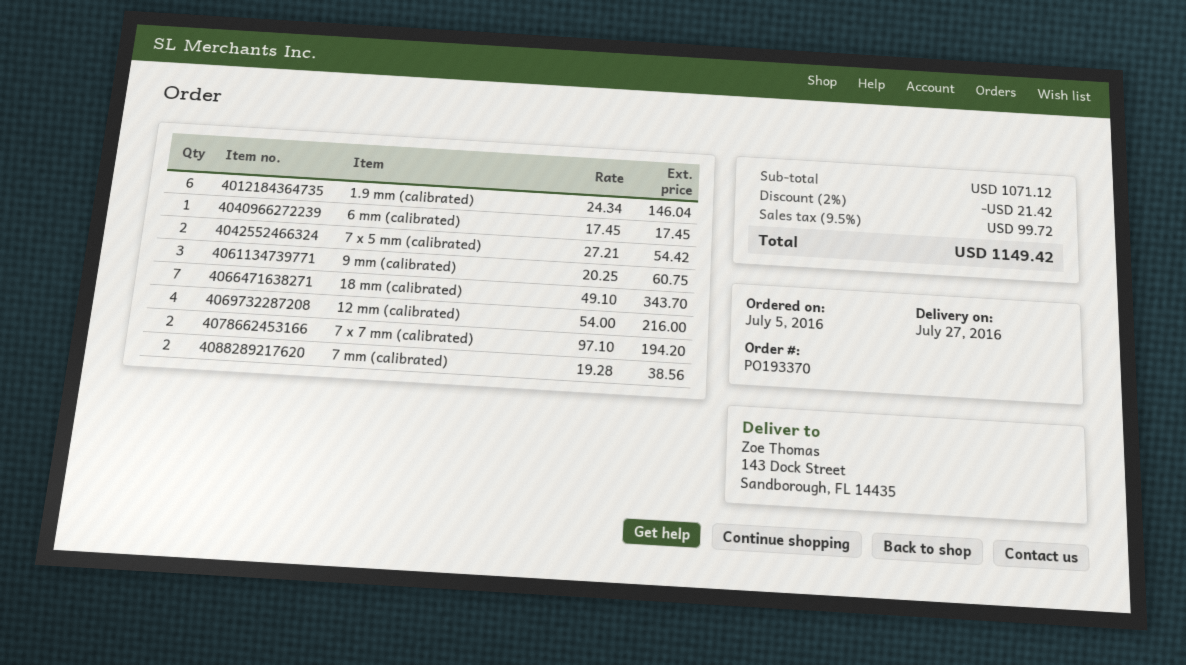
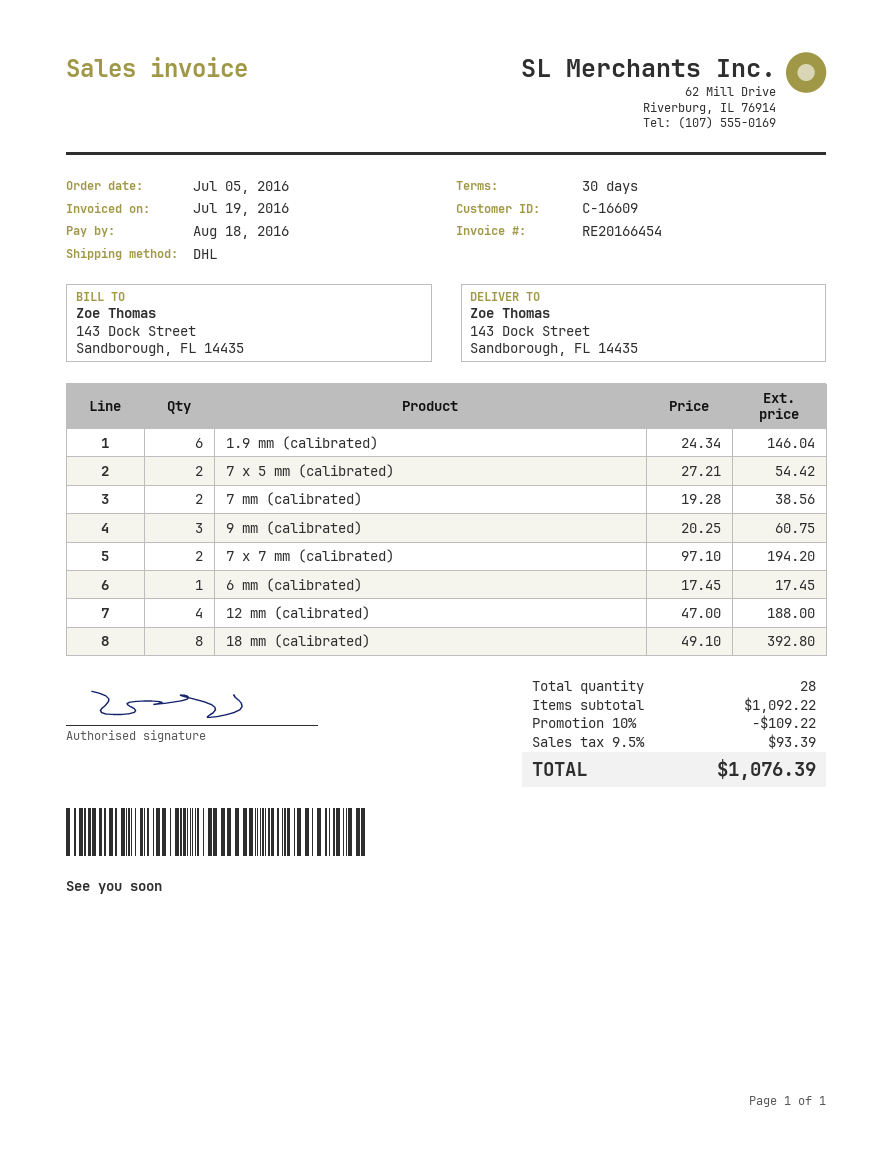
18 mm (calibrated): 7 x 49.10 = 343.70 -> 8 x 49.10 = 392.80
12 mm (calibrated): 4 x 54.00 = 216.00 -> 4 x 47.00 = 188.00
subtotal: 1071.12 -> 1092.22
discount: 2% = 21.42 -> 10% = 109.22
tax: 9.5% = 99.72 -> 9.5% = 93.39
total: 1149.42 -> 1076.39

